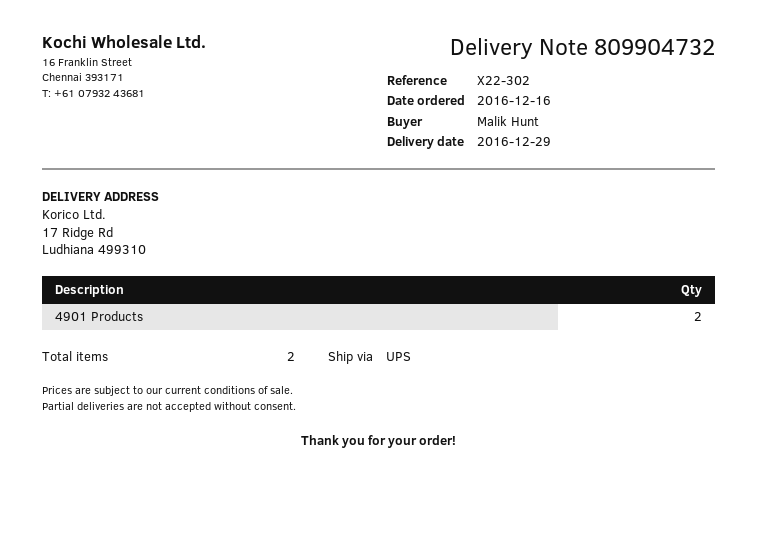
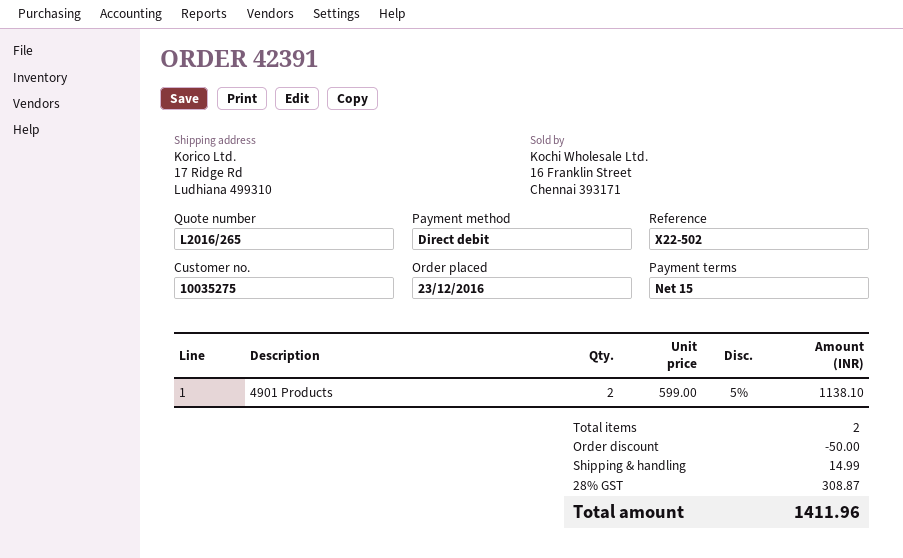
order date: 2016-12-16 -> 2016-12-23
reference: X22-302 -> X22-502

